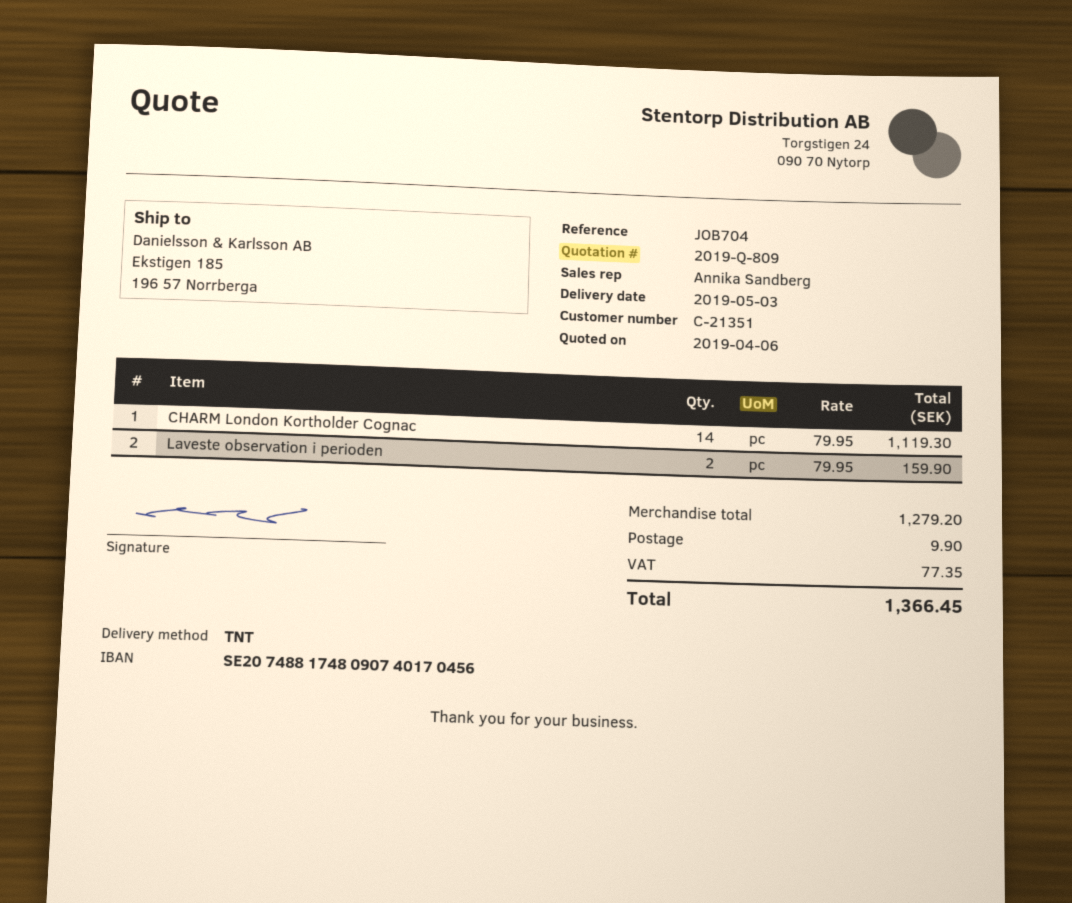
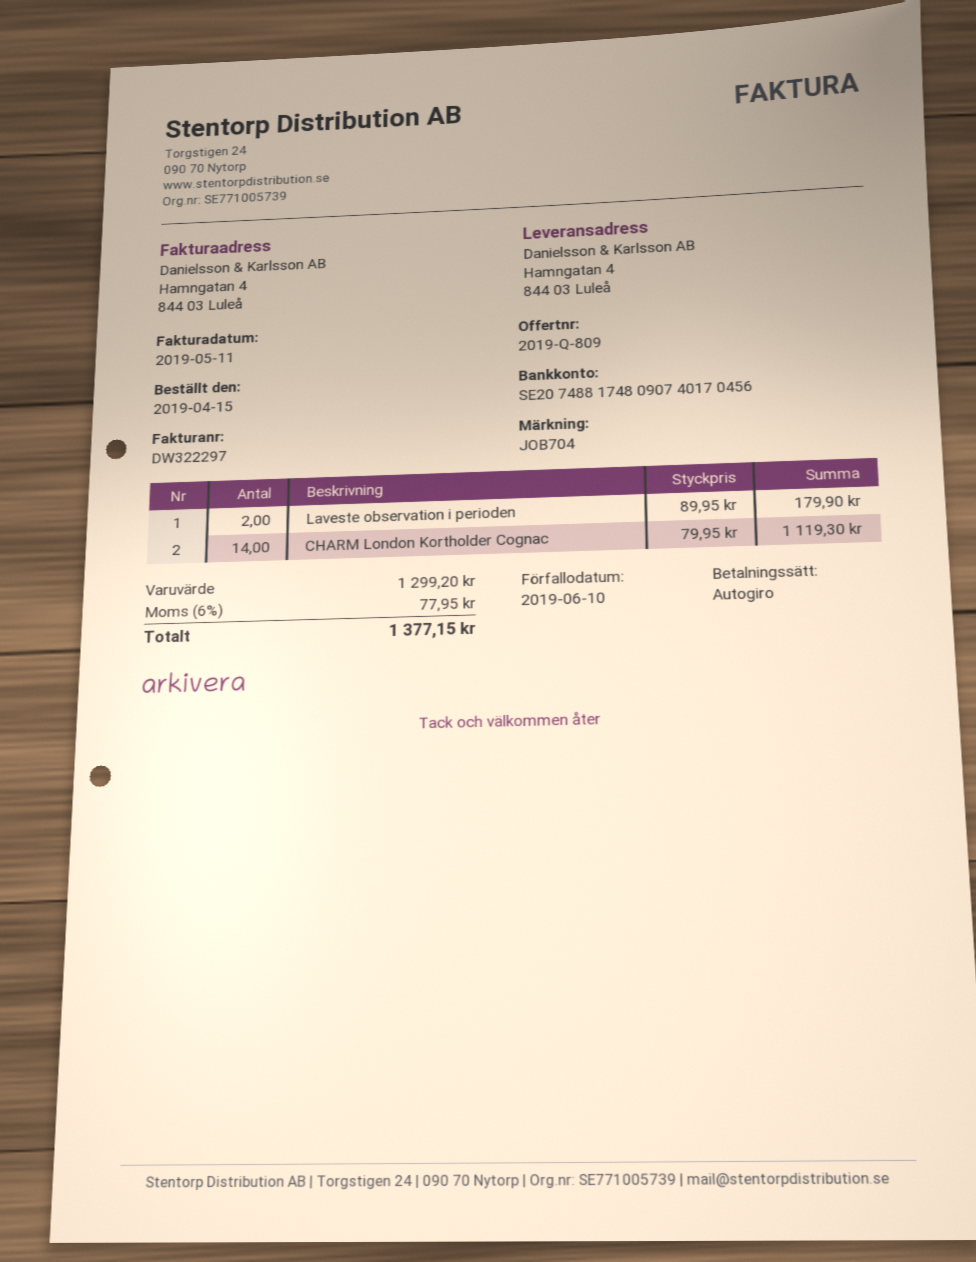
ship to: Ekstigen 185, 196 57 Norrberga -> Hamngatan 4, 844 03 Luleå
Laveste observation i perioden: 2 x 79.95 = 159.90 -> 2 x 89.95 = 179.90
subtotal: 1279.20 -> 1299.20
shipping: 9.90 -> none
tax: 77.35 -> 77.95
total: 1366.45 -> 1377.15

